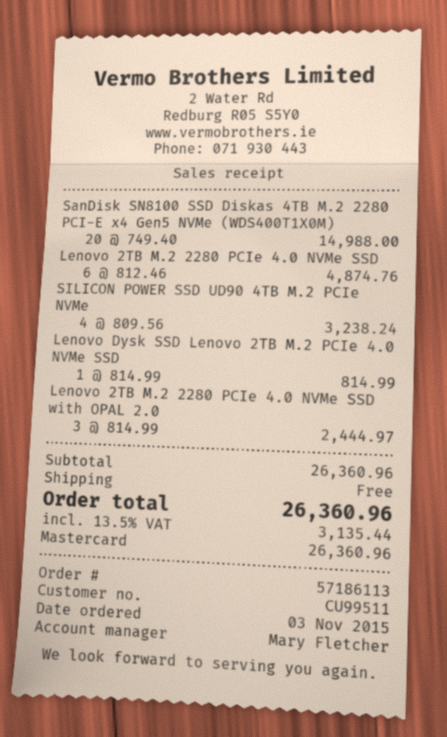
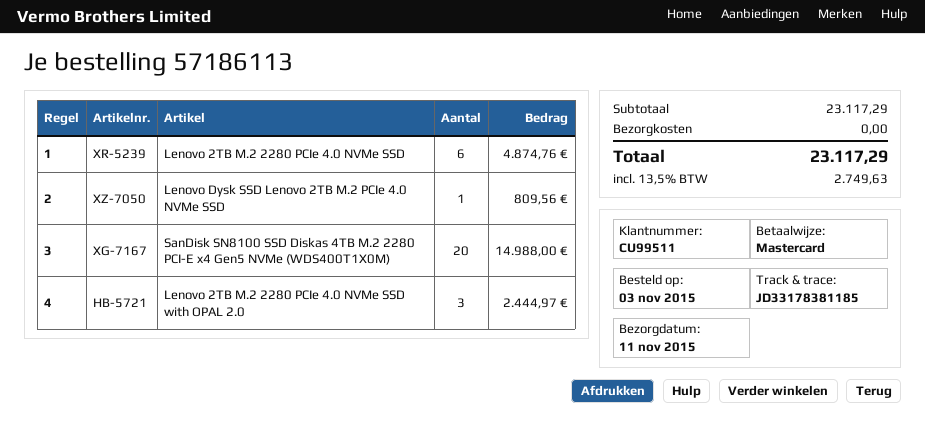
SILICON POWER SSD UD90 4TB M.2 PCIe NVMe: 4 for 3238.24 -> none
Lenovo Dysk SSD Lenovo 2TB M.2 PCIe 4.0 NVMe SSD: 1 for 814.99 -> 1 for 809.56
subtotal: 26360.96 -> 23117.29
tax: 13.5% = 3135.44 -> 13.5% = 2749.63
total: 26360.96 -> 23117.29

